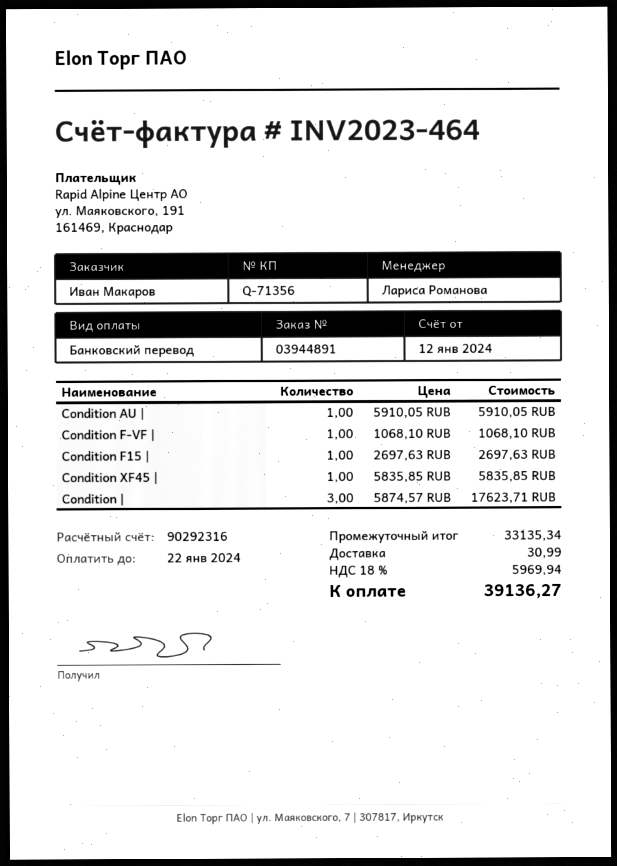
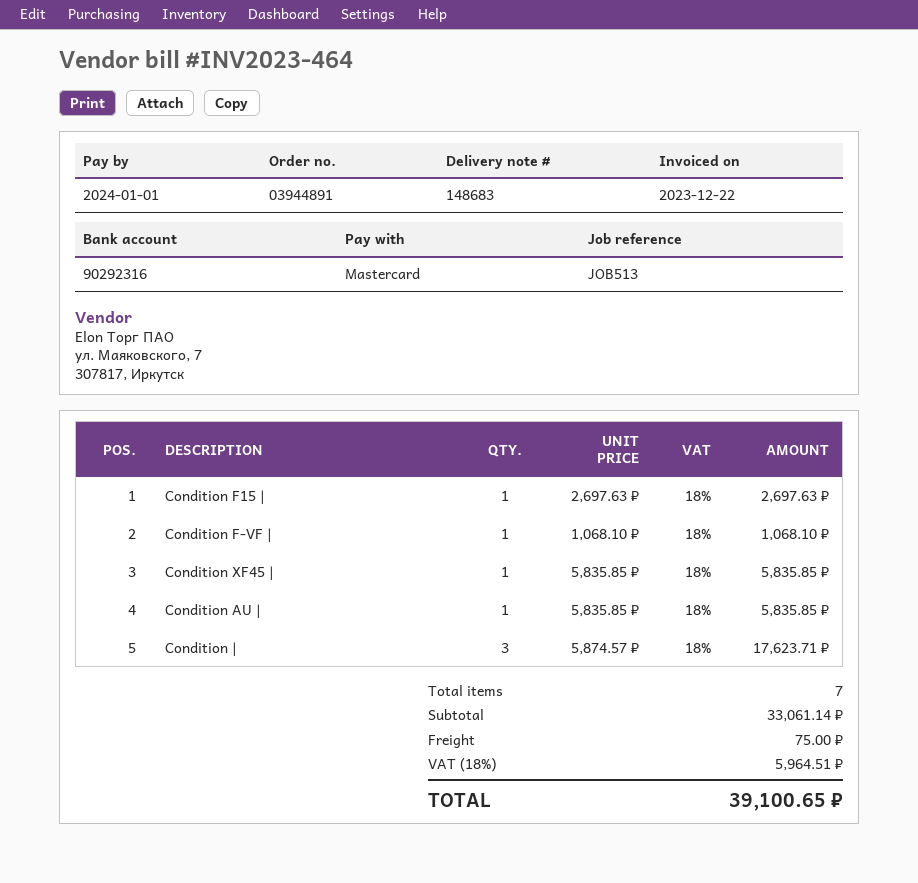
invoice date: 2024-01-12 -> 2023-12-22
due date: 2024-01-22 -> 2024-01-01
payment method: bank transfer -> Mastercard
Condition AU |: 1 x 5910.05 = 5910.05 -> 1 x 5835.85 = 5835.85
subtotal: 33135.34 -> 33061.14
shipping: 30.99 -> 75.00
tax: 18% = 5969.94 -> 18% = 5964.51
total: 39136.27 -> 39100.65

